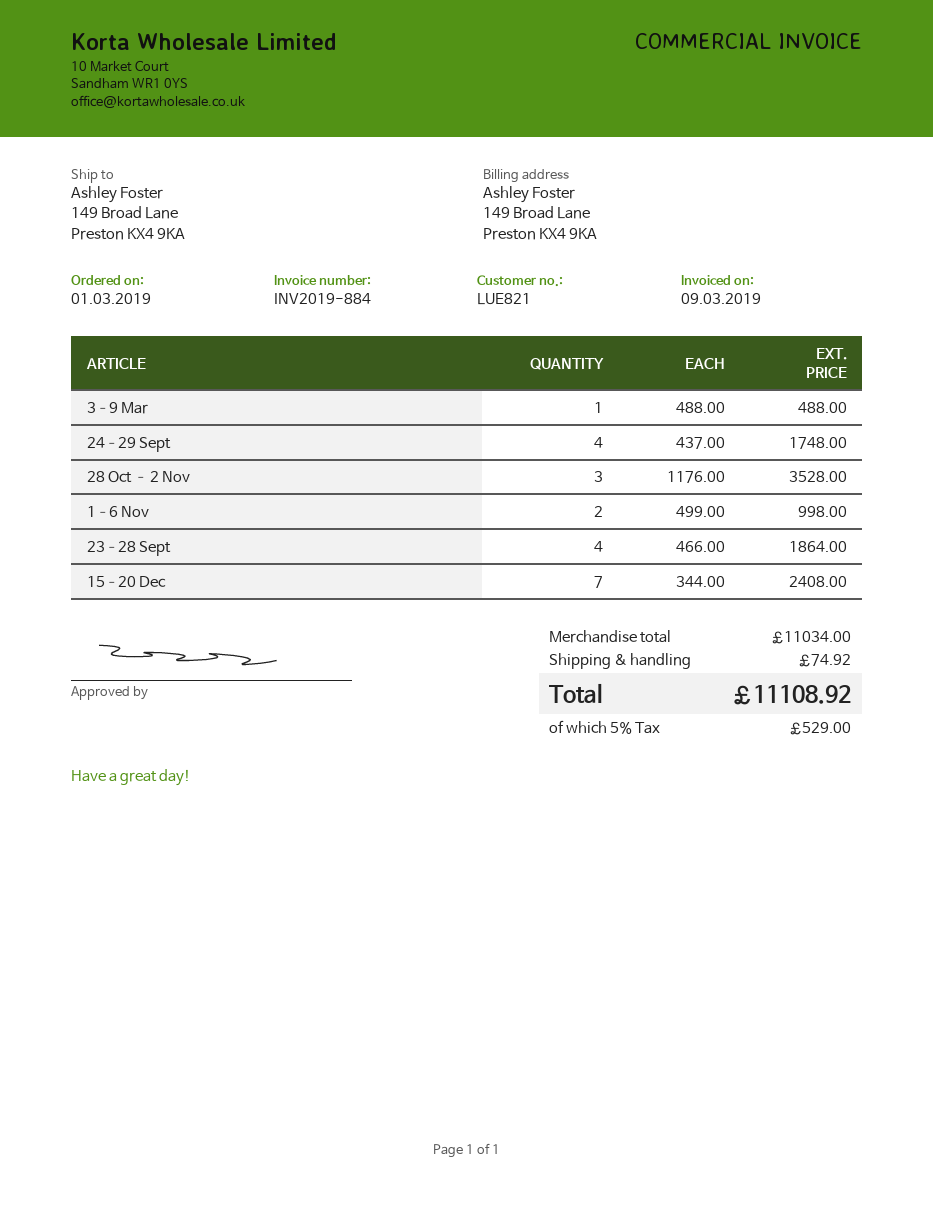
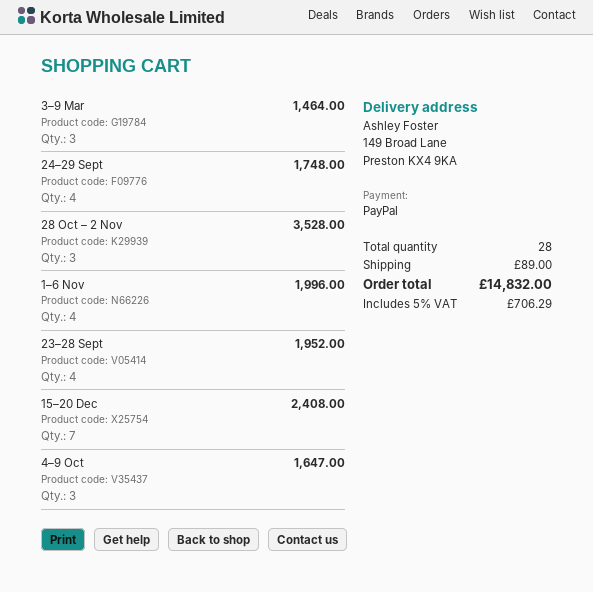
3–9 Mar: 1 for 488.00 -> 3 for 1464.00
1–6 Nov: 2 for 998.00 -> 4 for 1996.00
23–28 Sept: 4 for 1864.00 -> 4 for 1952.00
4–9 Oct: none -> 3 for 1647.00
shipping: 74.92 -> 89.00
tax: 5% = 529.00 -> 5% = 706.29
total: 11108.92 -> 14832.00

